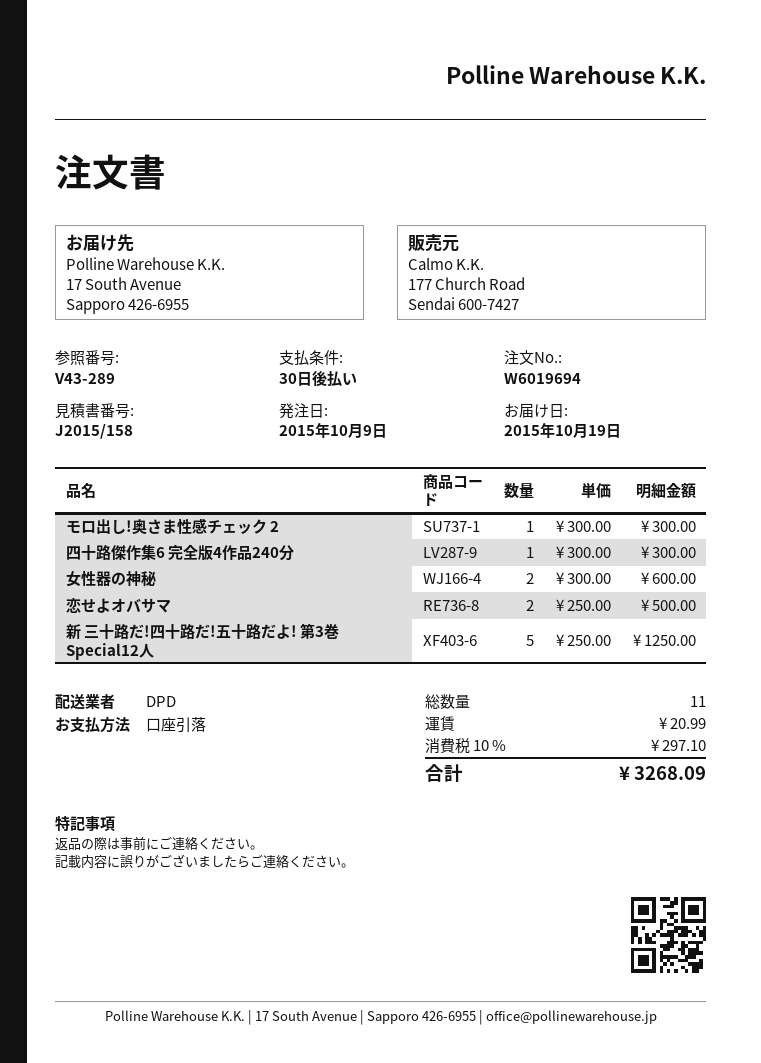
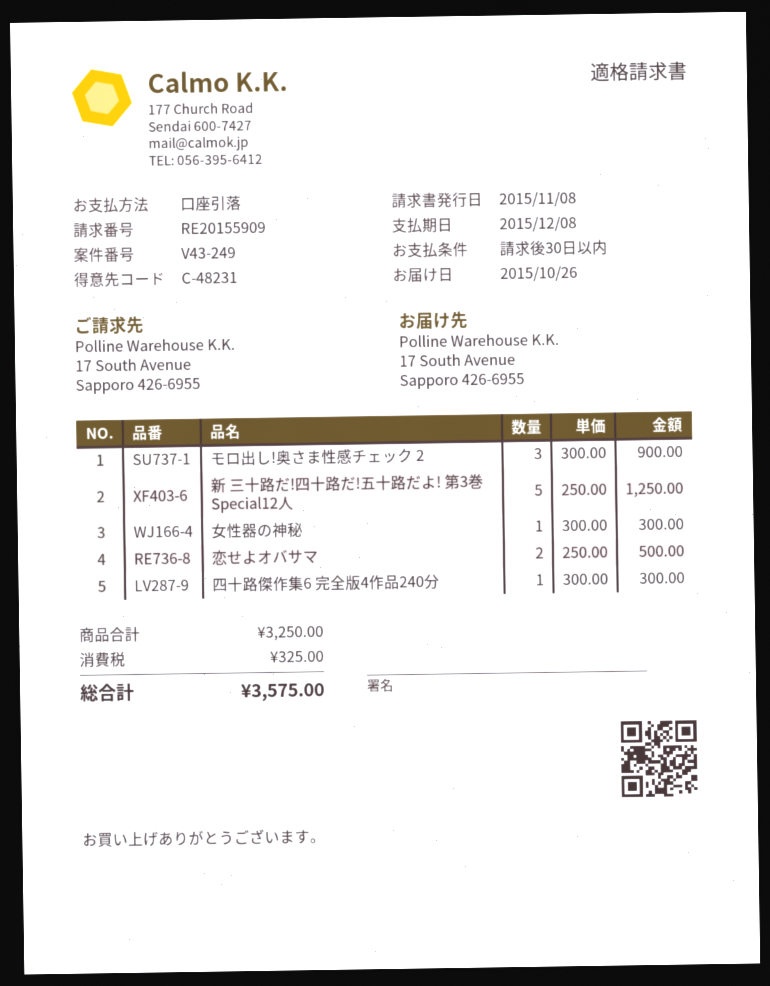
delivery date: 2015-10-19 -> 2015-10-26
reference: V43-289 -> V43-249
モロ出し!奥さま性感チェック 2: 1 x 300.00 = 300.00 -> 3 x 300.00 = 900.00
女性器の神秘: 2 x 300.00 = 600.00 -> 1 x 300.00 = 300.00
shipping: 20.99 -> none
tax: 297.10 -> 325.00
total: 3268.09 -> 3575.00

